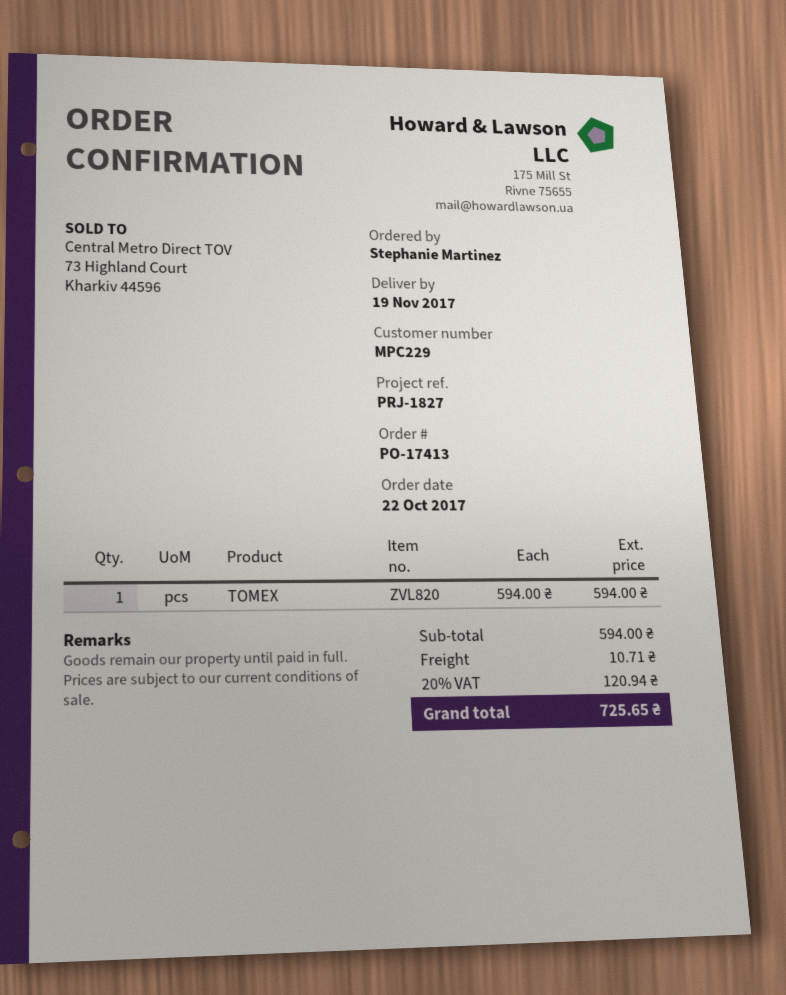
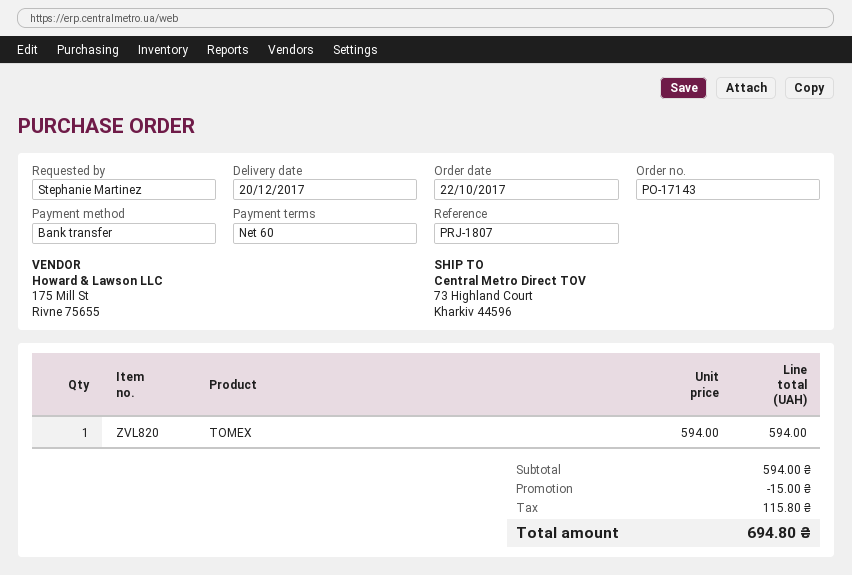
order number: PO-17413 -> PO-17143
delivery date: 2017-11-19 -> 2017-12-20
reference: PRJ-1827 -> PRJ-1807
discount: none -> 15.00
shipping: 10.71 -> none
tax: 120.94 -> 115.80
total: 725.65 -> 694.80

